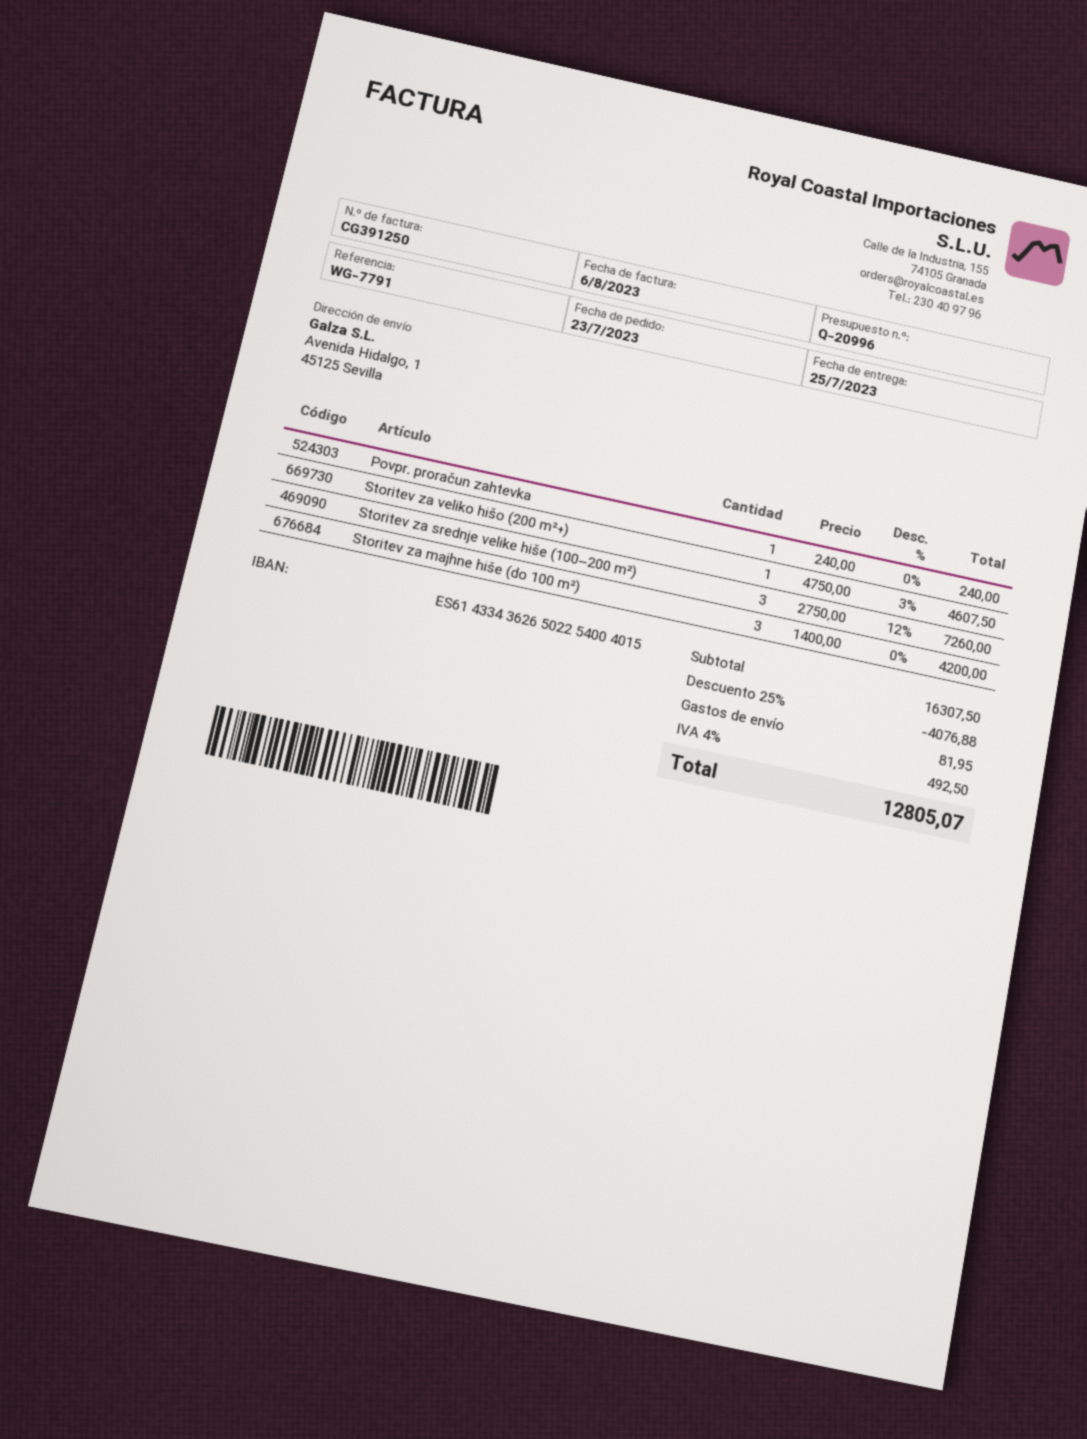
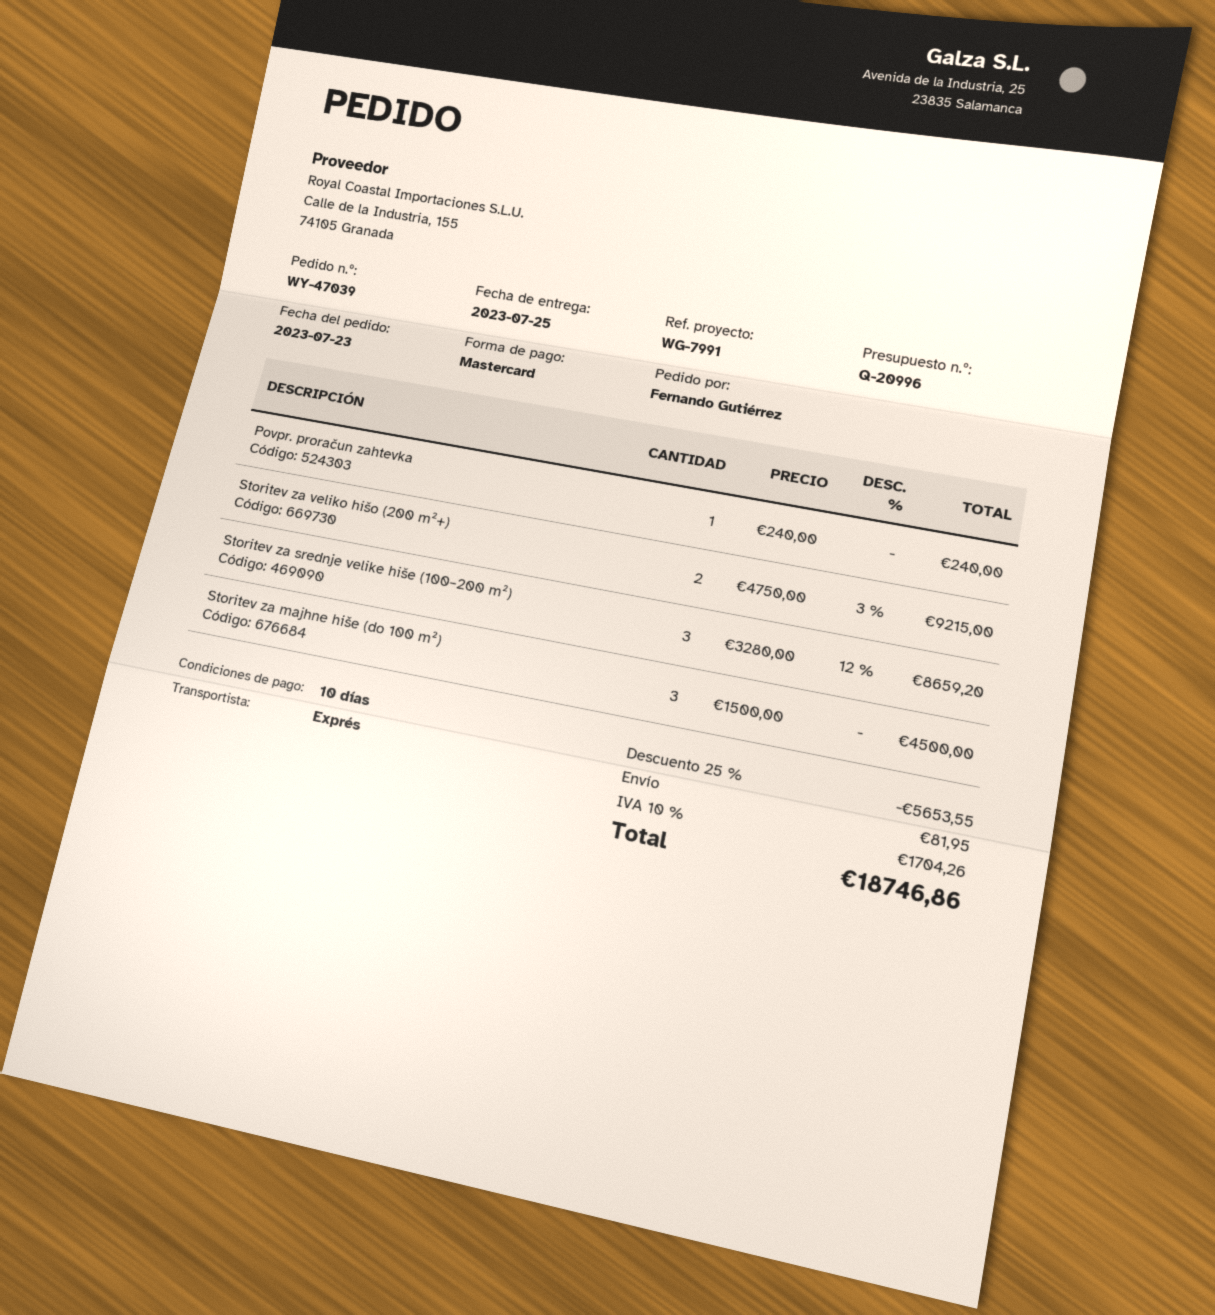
reference: WG-7791 -> WG-7991
Storitev za veliko hišo (200 m²+): 1 x 4750.00 - 3% = 4607.50 -> 2 x 4750.00 - 3% = 9215.00
Storitev za srednje velike hiše (100–200 m²): 3 x 2750.00 - 12% = 7260.00 -> 3 x 3280.00 - 12% = 8659.20
Storitev za majhne hiše (do 100 m²): 3 x 1400.00 = 4200.00 -> 3 x 1500.00 = 4500.00
discount: 25% = 4076.88 -> 25% = 5653.55
tax: 4% = 492.50 -> 10% = 1704.26
total: 12805.07 -> 18746.86

